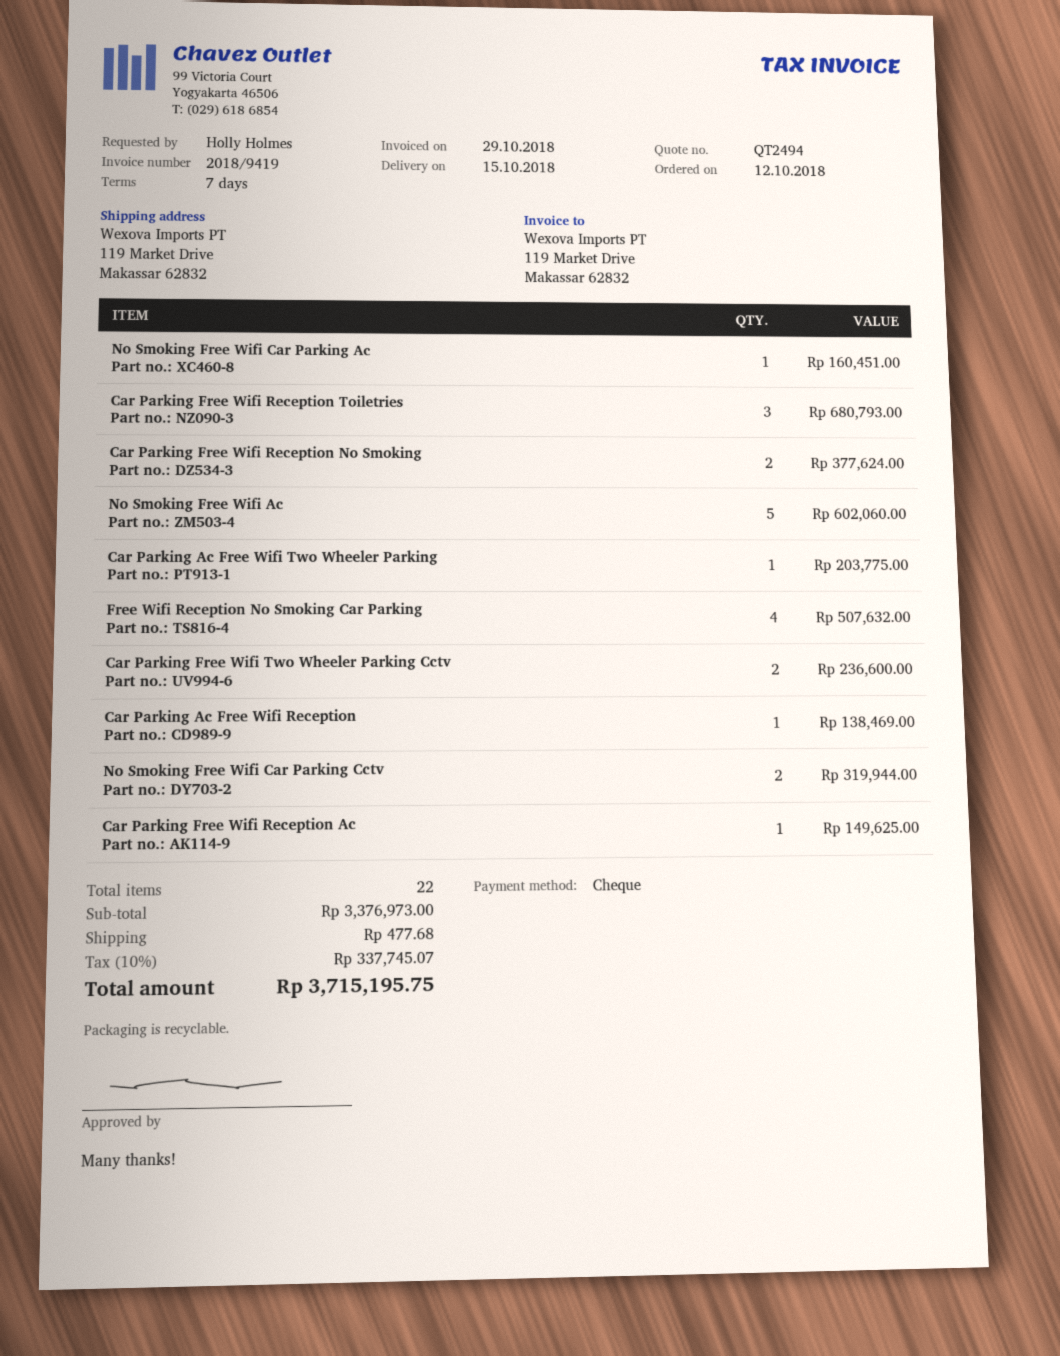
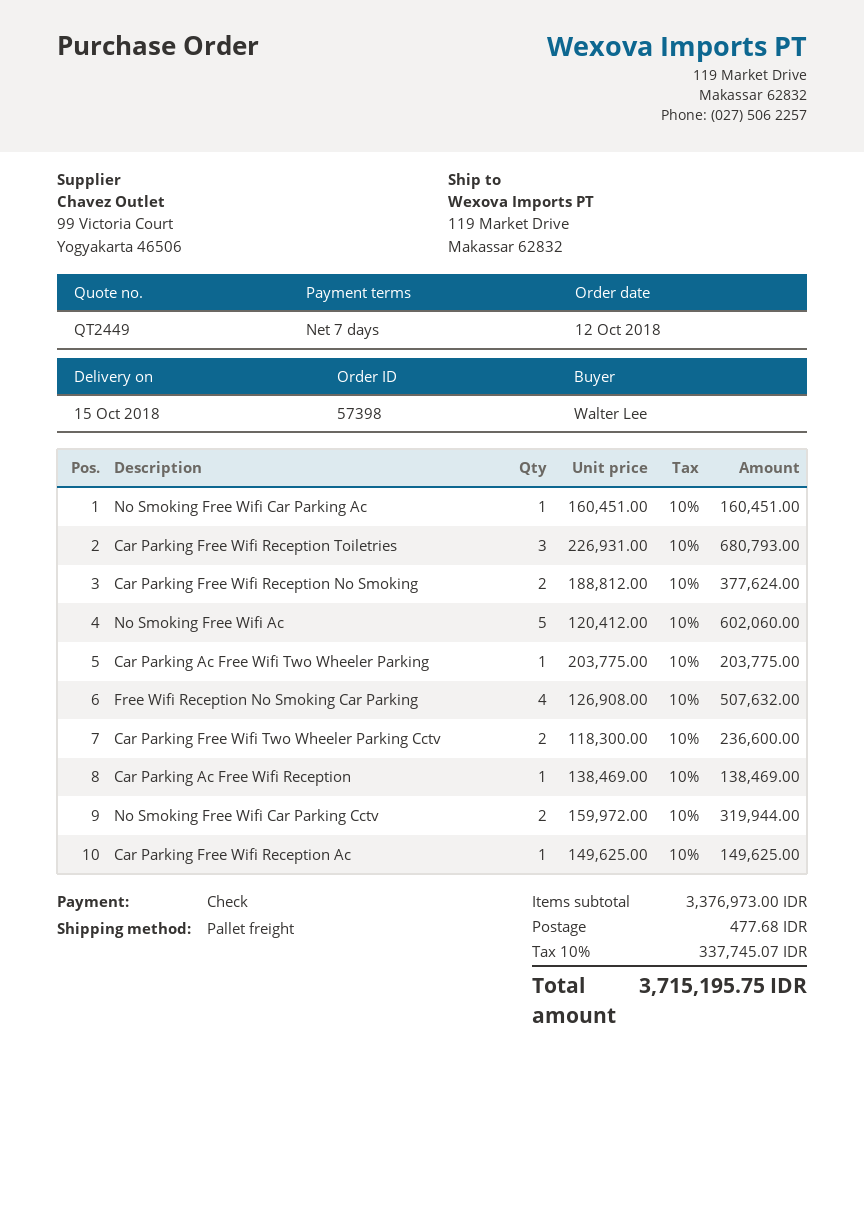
quote number: QT2494 -> QT2449
ordered by: Holly Holmes -> Walter Lee

